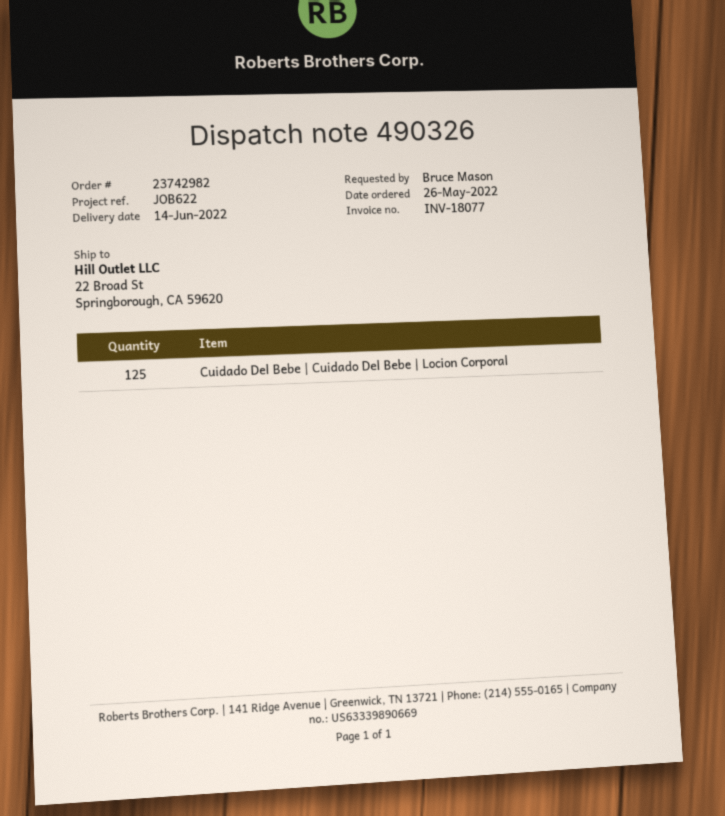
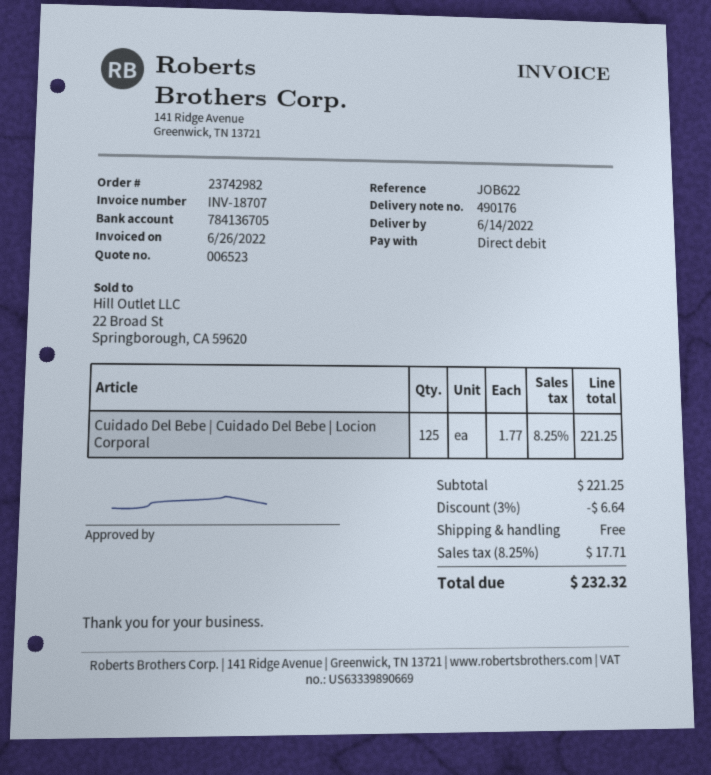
delivery note number: 490326 -> 490176
invoice number: INV-18077 -> INV-18707

